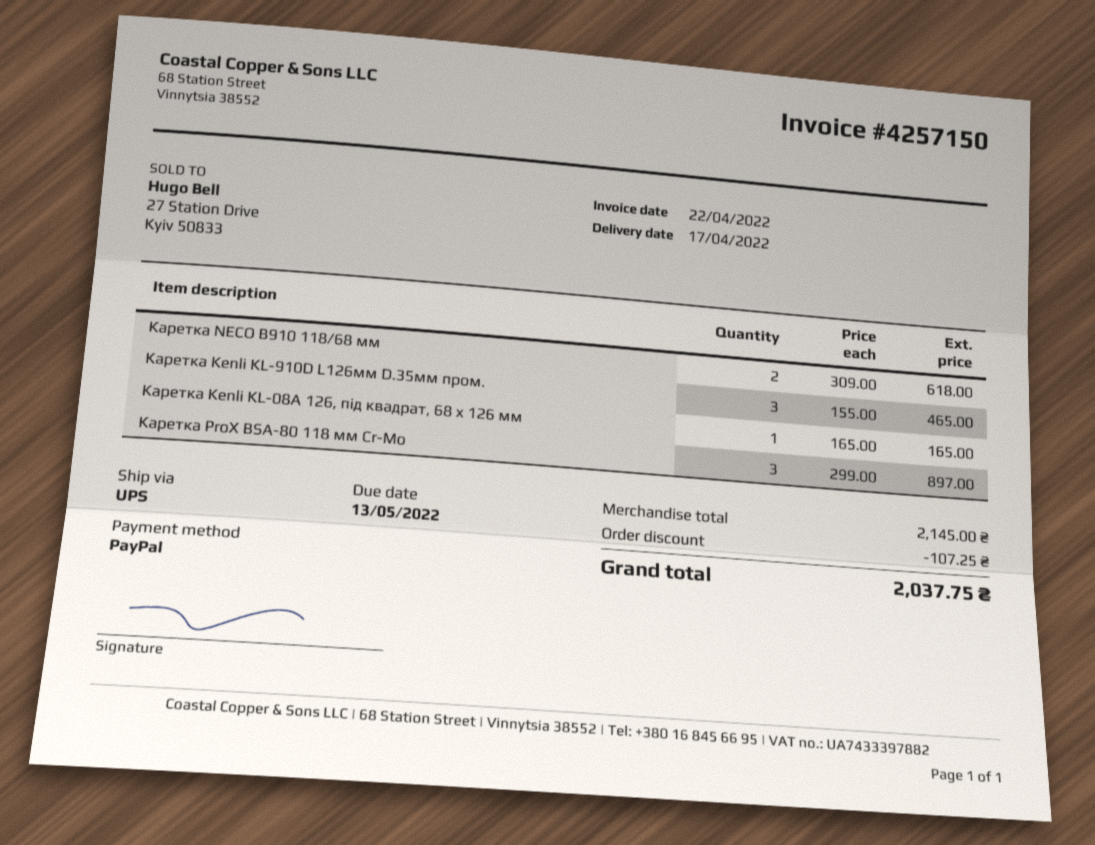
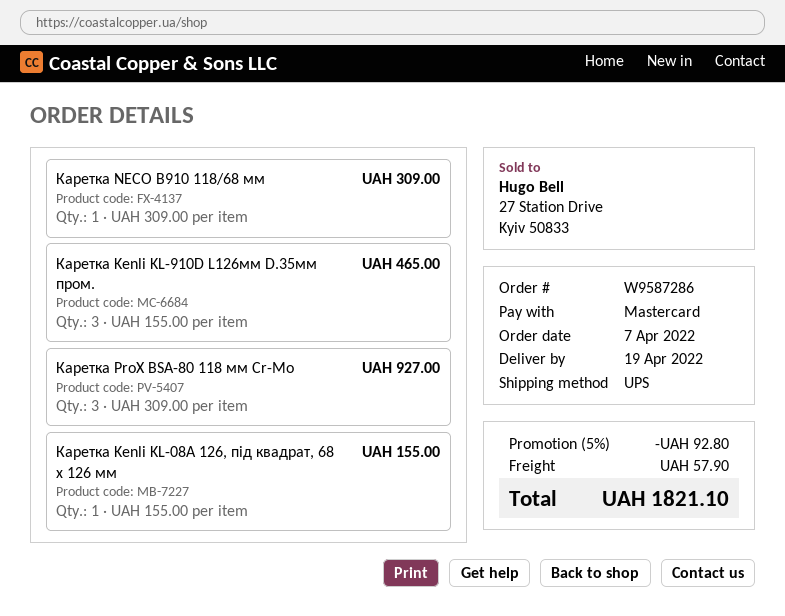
delivery date: 2022-04-17 -> 2022-04-19
payment method: PayPal -> Mastercard
Каретка NECO B910 118/68 мм: 2 x 309.00 = 618.00 -> 1 x 309.00 = 309.00
Каретка Kenli KL-08A 126, під квадрат, 68 x 126 мм: 1 x 165.00 = 165.00 -> 1 x 155.00 = 155.00
Каретка ProX BSA-80 118 мм Cr-Mo: 3 x 299.00 = 897.00 -> 3 x 309.00 = 927.00
discount: 107.25 -> 92.80
shipping: none -> 57.90
total: 2037.75 -> 1821.10

